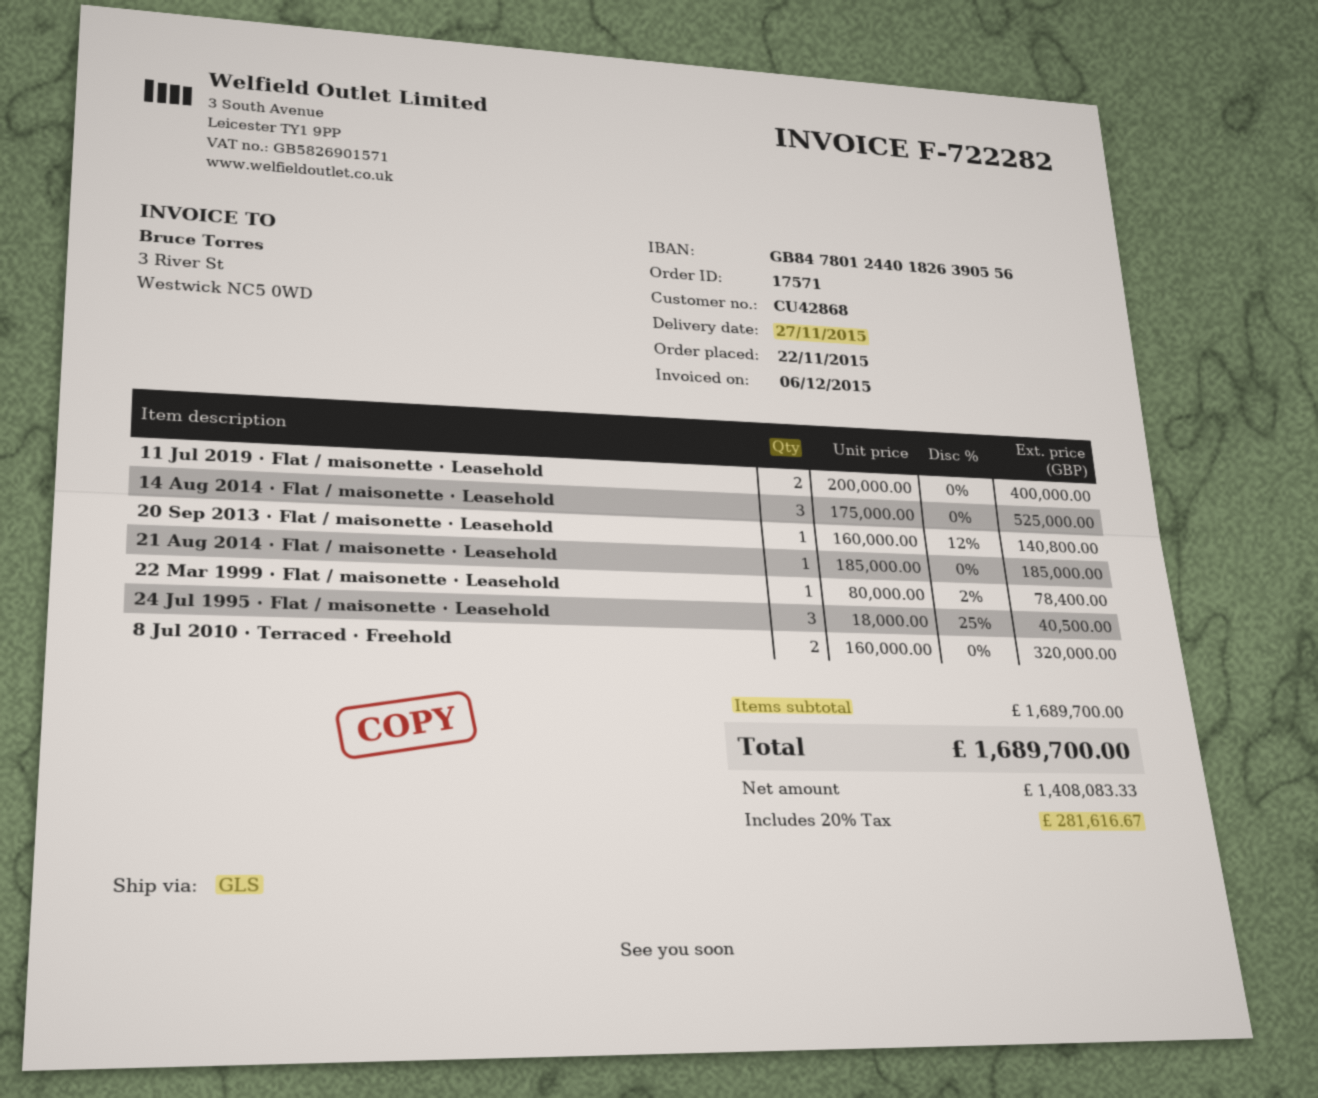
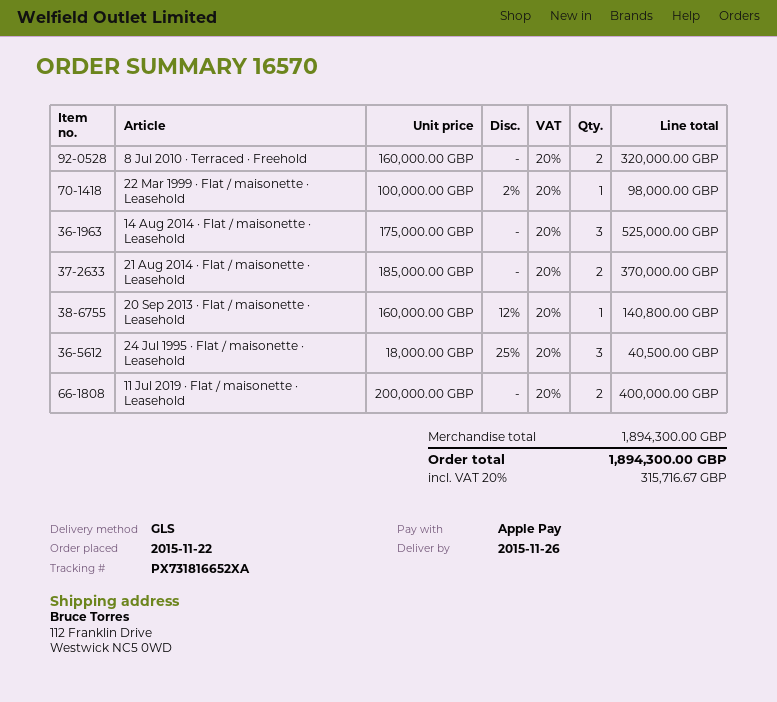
order number: 17571 -> 16570
delivery date: 2015-11-27 -> 2015-11-26
21 Aug 2014 · Flat / maisonette · Leasehold: 1 x 185000.00 = 185000.00 -> 2 x 185000.00 = 370000.00
22 Mar 1999 · Flat / maisonette · Leasehold: 1 x 80000.00 - 2% = 78400.00 -> 1 x 100000.00 - 2% = 98000.00
subtotal: 1689700.00 -> 1894300.00
tax: 20% = 281616.67 -> 20% = 315716.67
total: 1689700.00 -> 1894300.00

